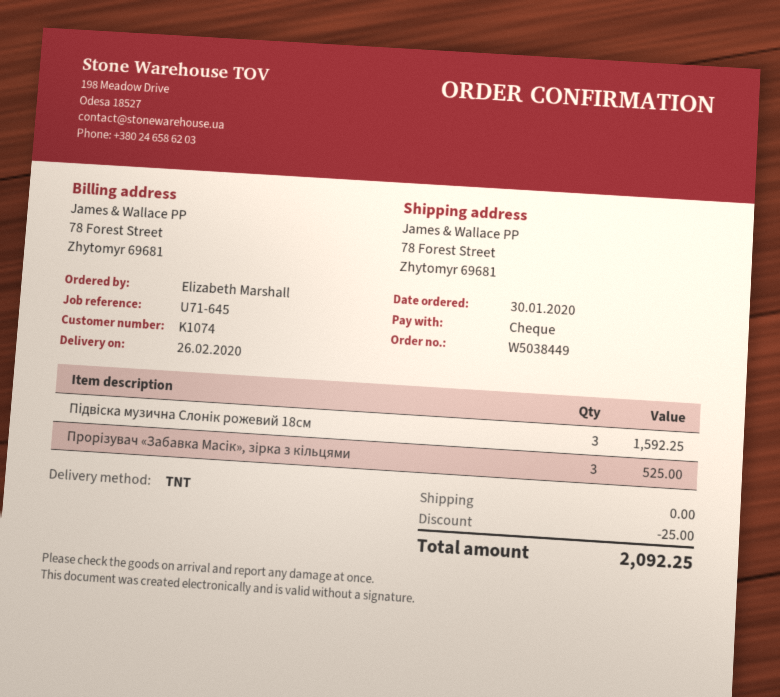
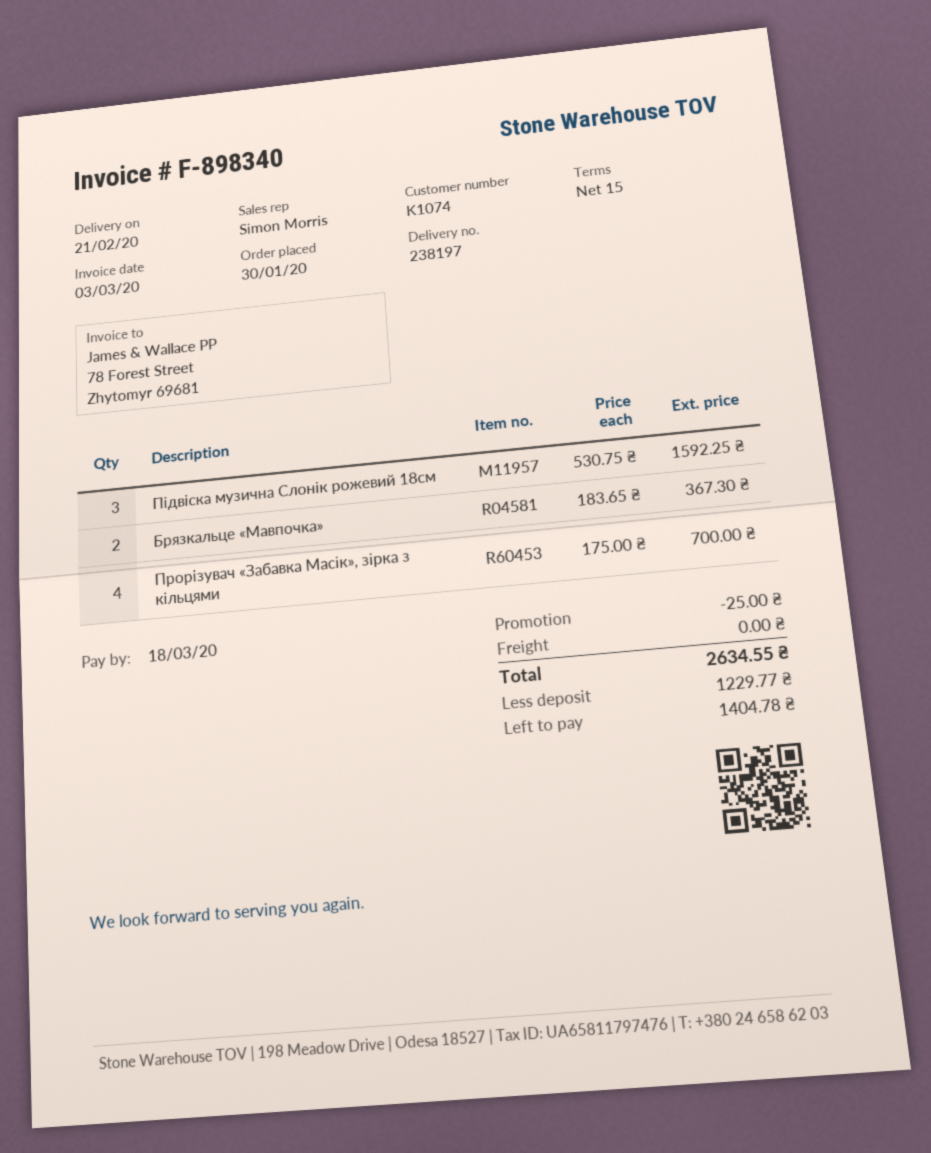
delivery date: 2020-02-26 -> 2020-02-21
Прорізувач «Забавка Масік», зірка з кільцями: 3 for 525.00 -> 4 for 700.00
Брязкальце «Мавпочка»: none -> 2 for 367.30
total: 2092.25 -> 2634.55

